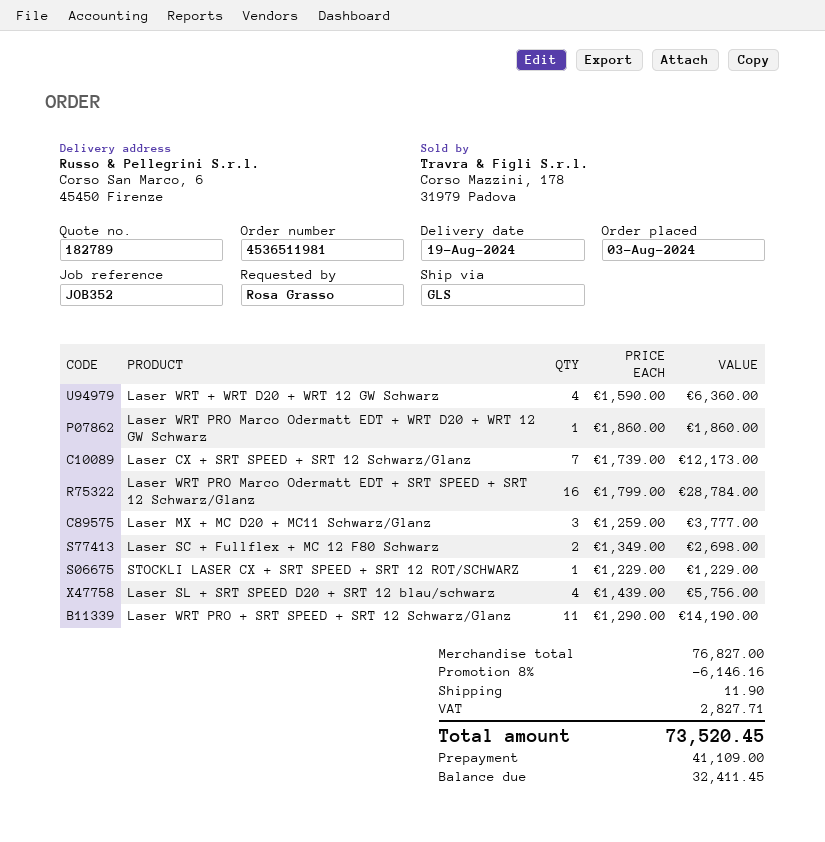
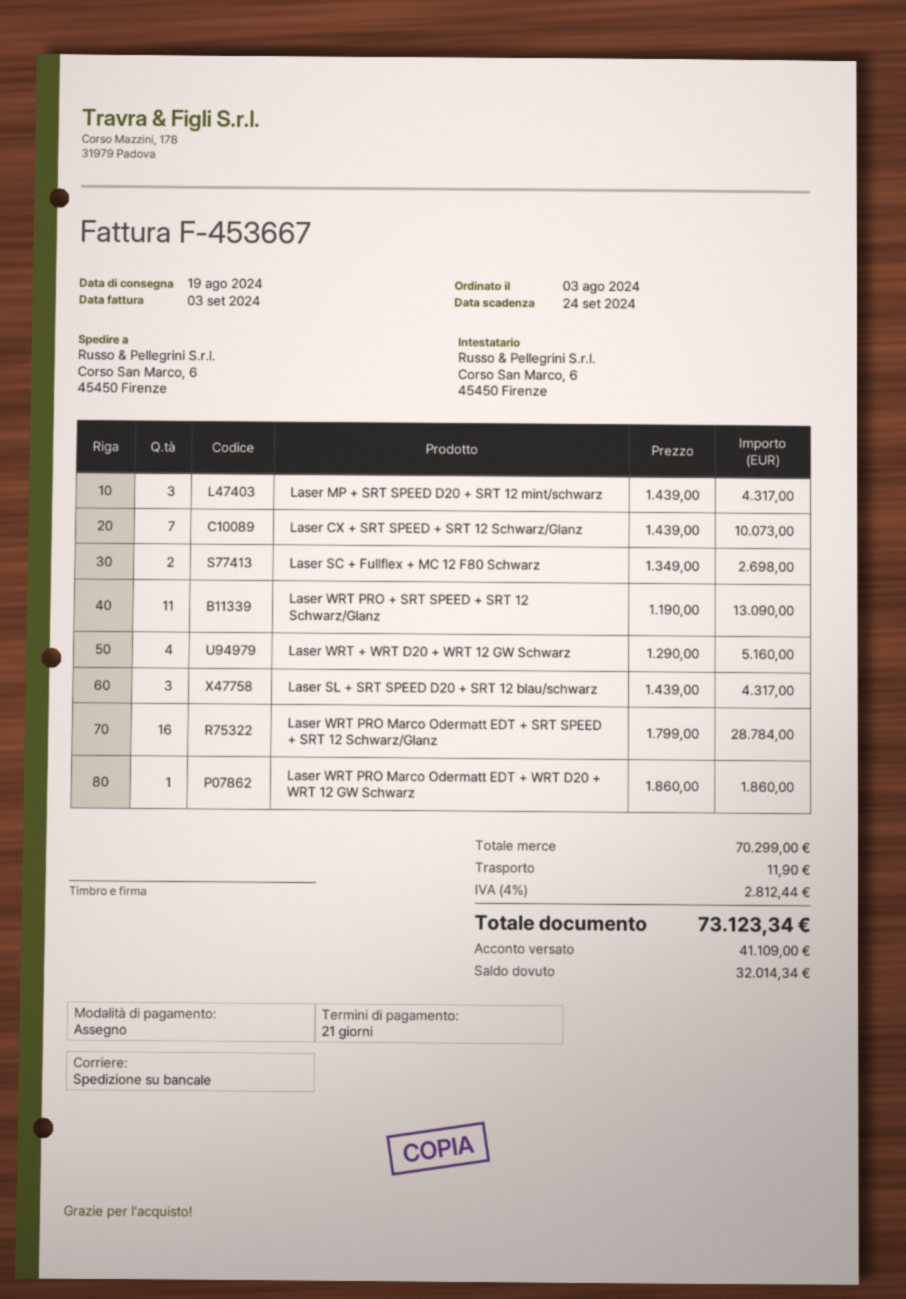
shipping method: GLS -> pallet freight
Laser WRT + WRT D20 + WRT 12 GW Schwarz: 4 x 1590.00 = 6360.00 -> 4 x 1290.00 = 5160.00
Laser CX + SRT SPEED + SRT 12 Schwarz/Glanz: 7 x 1739.00 = 12173.00 -> 7 x 1439.00 = 10073.00
Laser MX + MC D20 + MC11 Schwarz/Glanz: 3 x 1259.00 = 3777.00 -> none
STOCKLI LASER CX + SRT SPEED + SRT 12 ROT/SCHWARZ: 1 x 1229.00 = 1229.00 -> none
Laser SL + SRT SPEED D20 + SRT 12 blau/schwarz: 4 x 1439.00 = 5756.00 -> 3 x 1439.00 = 4317.00
Laser WRT PRO + SRT SPEED + SRT 12 Schwarz/Glanz: 11 x 1290.00 = 14190.00 -> 11 x 1190.00 = 13090.00
Laser MP + SRT SPEED D20 + SRT 12 mint/schwarz: none -> 3 x 1439.00 = 4317.00
subtotal: 76827.00 -> 70299.00
discount: 8% = 6146.16 -> none
tax: 2827.71 -> 2812.44
total: 73520.45 -> 73123.34
balance: 32411.45 -> 32014.34

